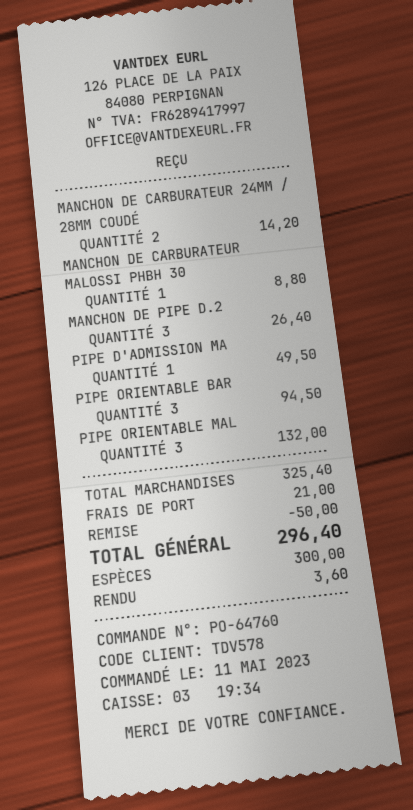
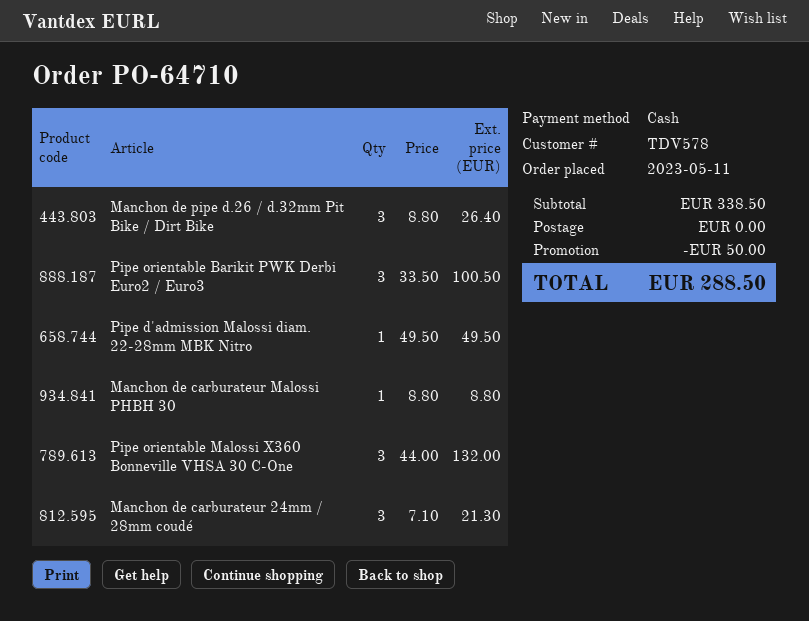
order number: PO-64760 -> PO-64710
MANCHON DE CARBURATEUR 24MM / 28MM COUDÉ: 2 for 14.20 -> 3 for 21.30
PIPE ORIENTABLE BAR: 3 for 94.50 -> 3 for 100.50
subtotal: 325.40 -> 338.50
shipping: 21.00 -> 0.00
total: 296.40 -> 288.50

